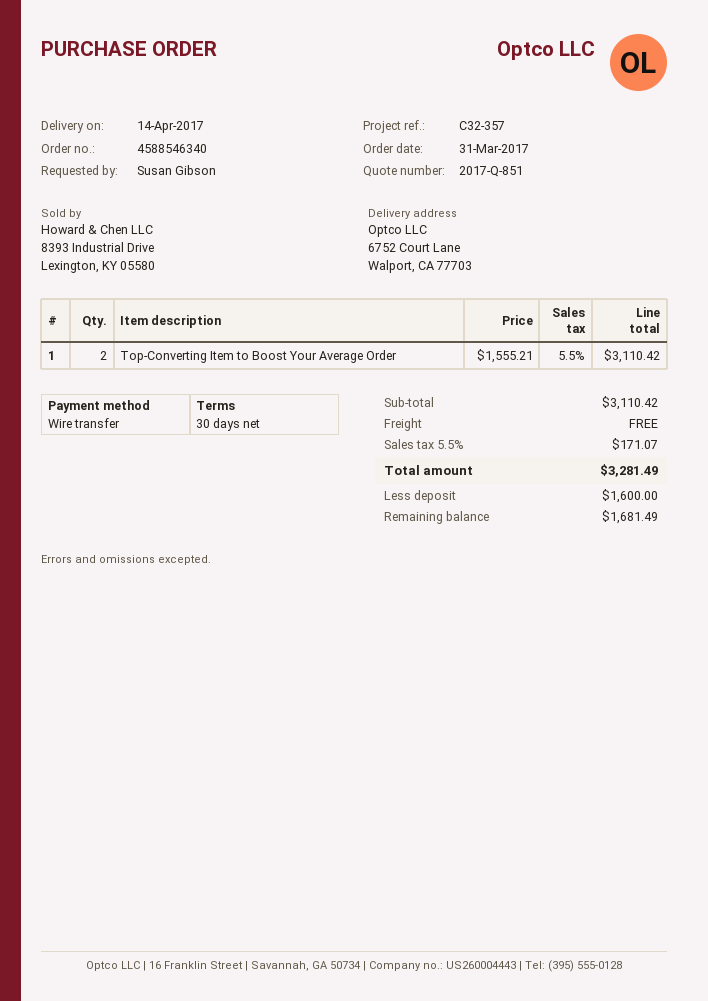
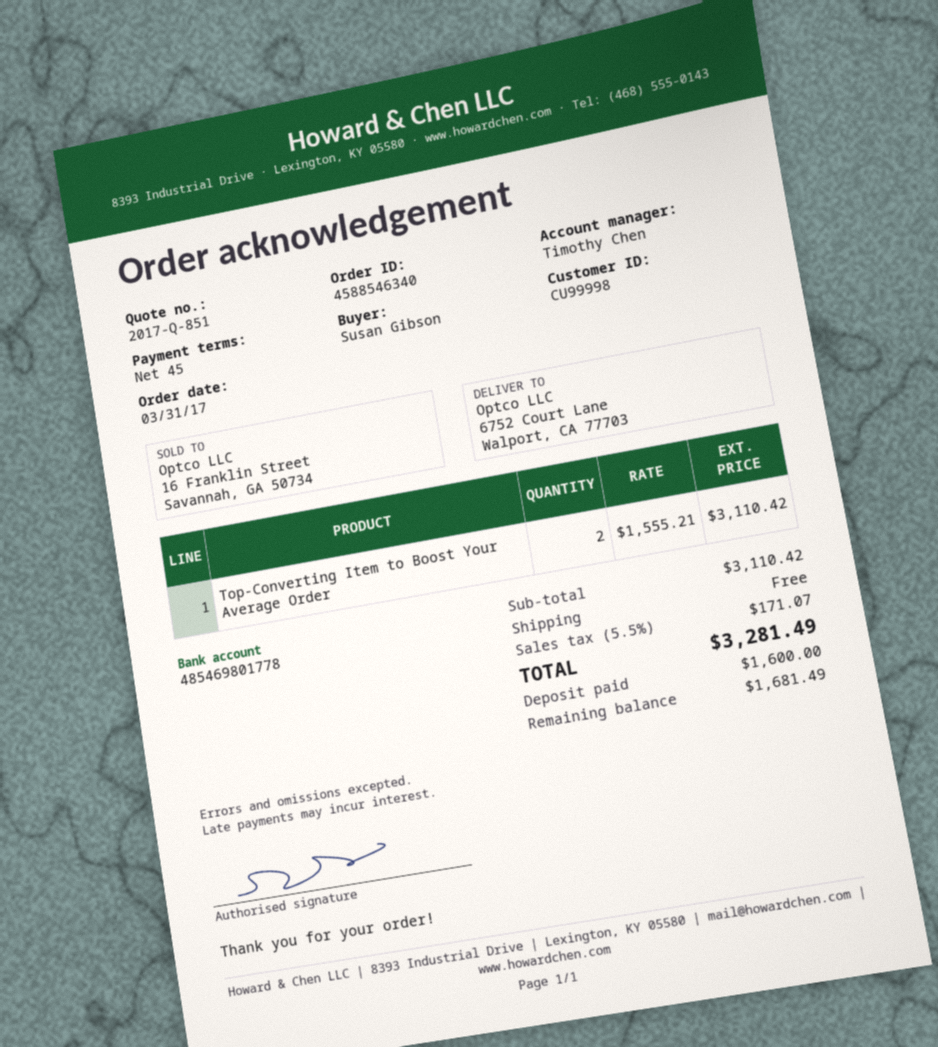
payment terms: 30 days -> 45 days

